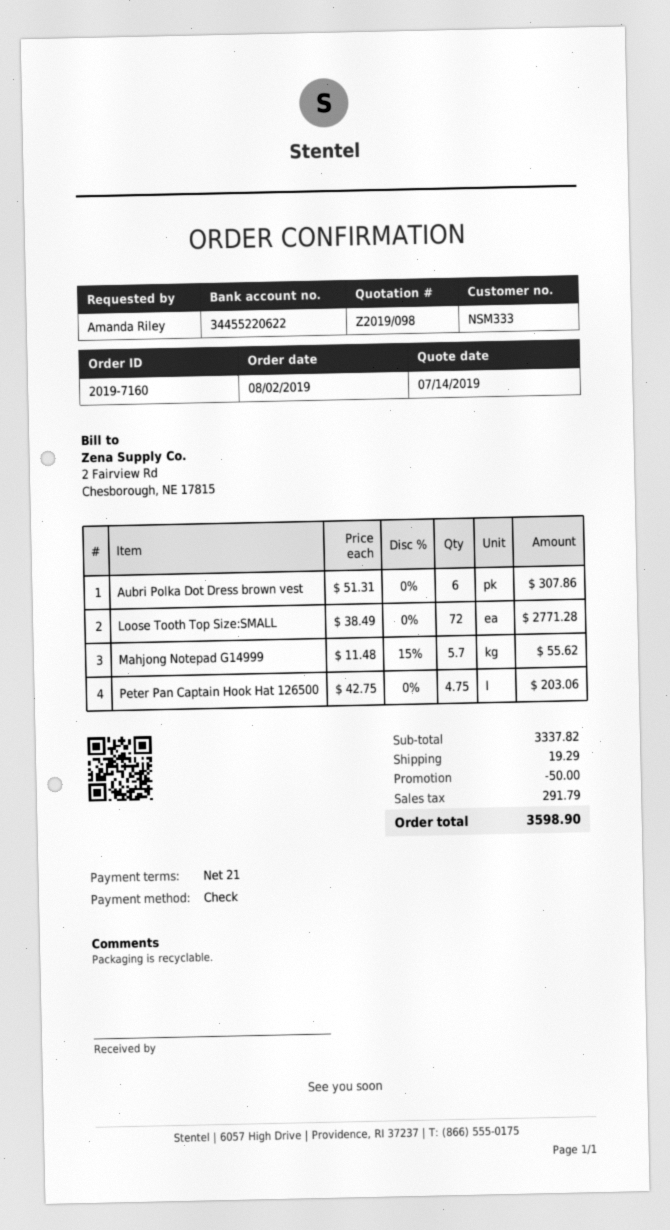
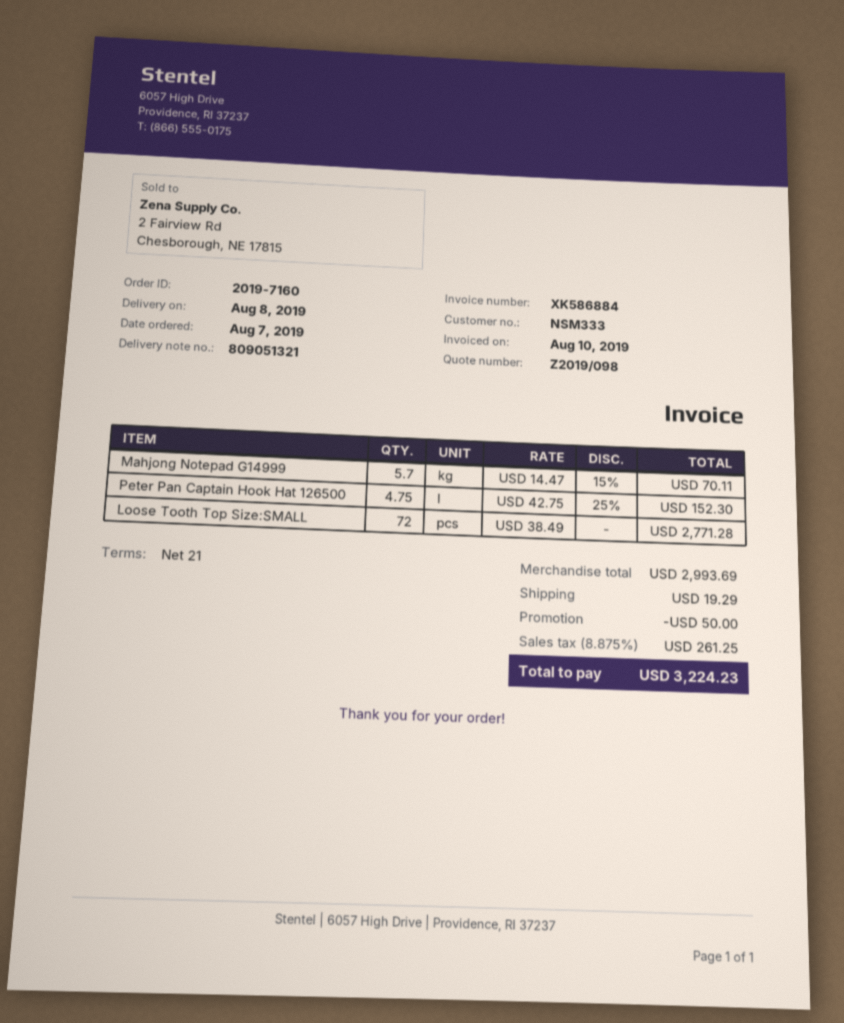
order date: 2019-08-02 -> 2019-08-07
Aubri Polka Dot Dress brown vest: 6 x 51.31 = 307.86 -> none
Mahjong Notepad G14999: 5.7 x 11.48 - 15% = 55.62 -> 5.7 x 14.47 - 15% = 70.11
Peter Pan Captain Hook Hat 126500: 4.75 x 42.75 = 203.06 -> 4.75 x 42.75 - 25% = 152.30
subtotal: 3337.82 -> 2993.69
tax: 291.79 -> 261.25
total: 3598.90 -> 3224.23

